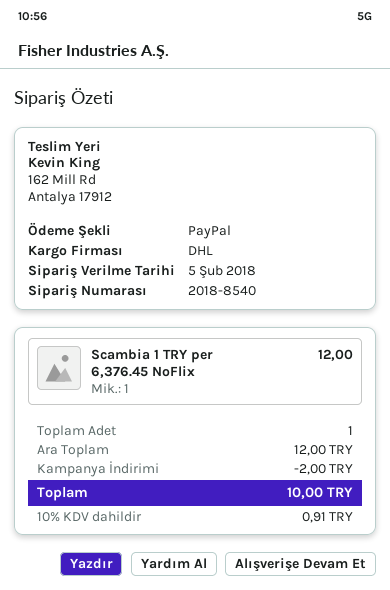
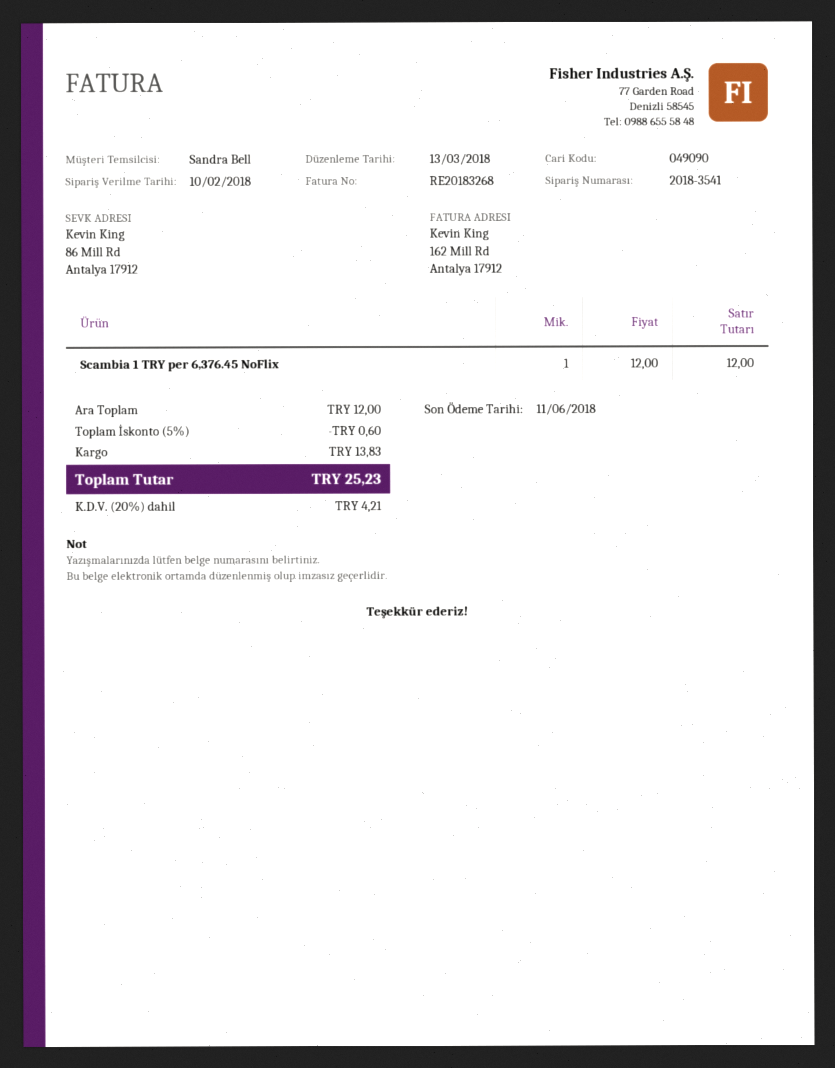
order number: 2018-8540 -> 2018-3541
order date: 2018-02-05 -> 2018-02-10
ship to: 162 Mill Rd, Antalya 17912 -> 86 Mill Rd, Antalya 17912
discount: 2.00 -> 0.60
shipping: none -> 13.83
tax: 10% = 0.91 -> 20% = 4.21
total: 10.00 -> 25.23

